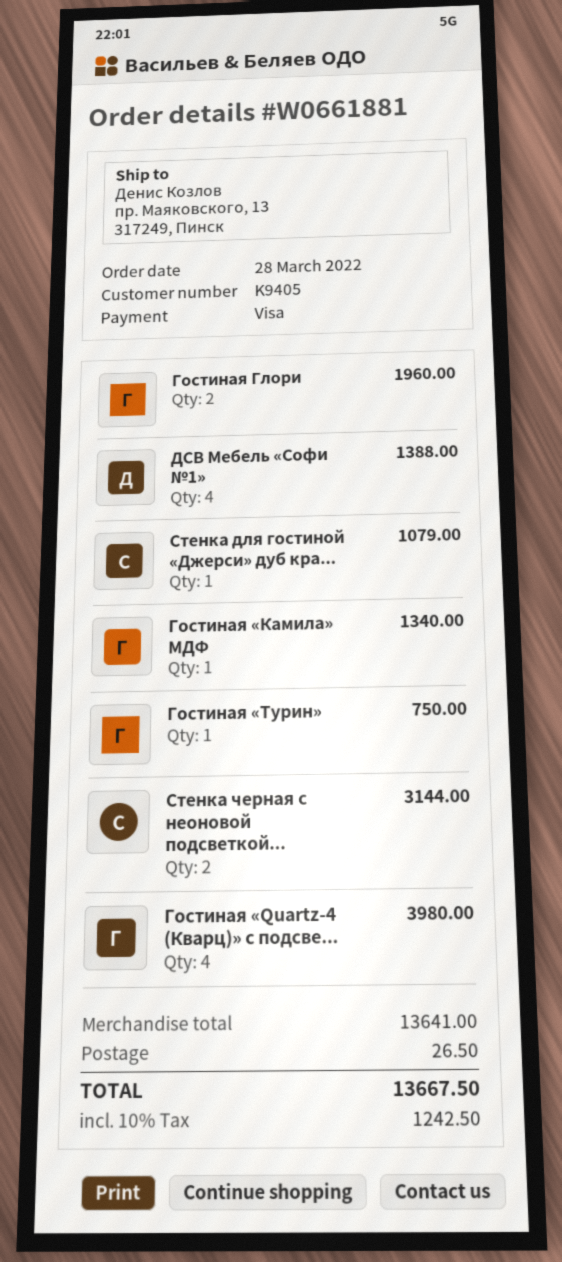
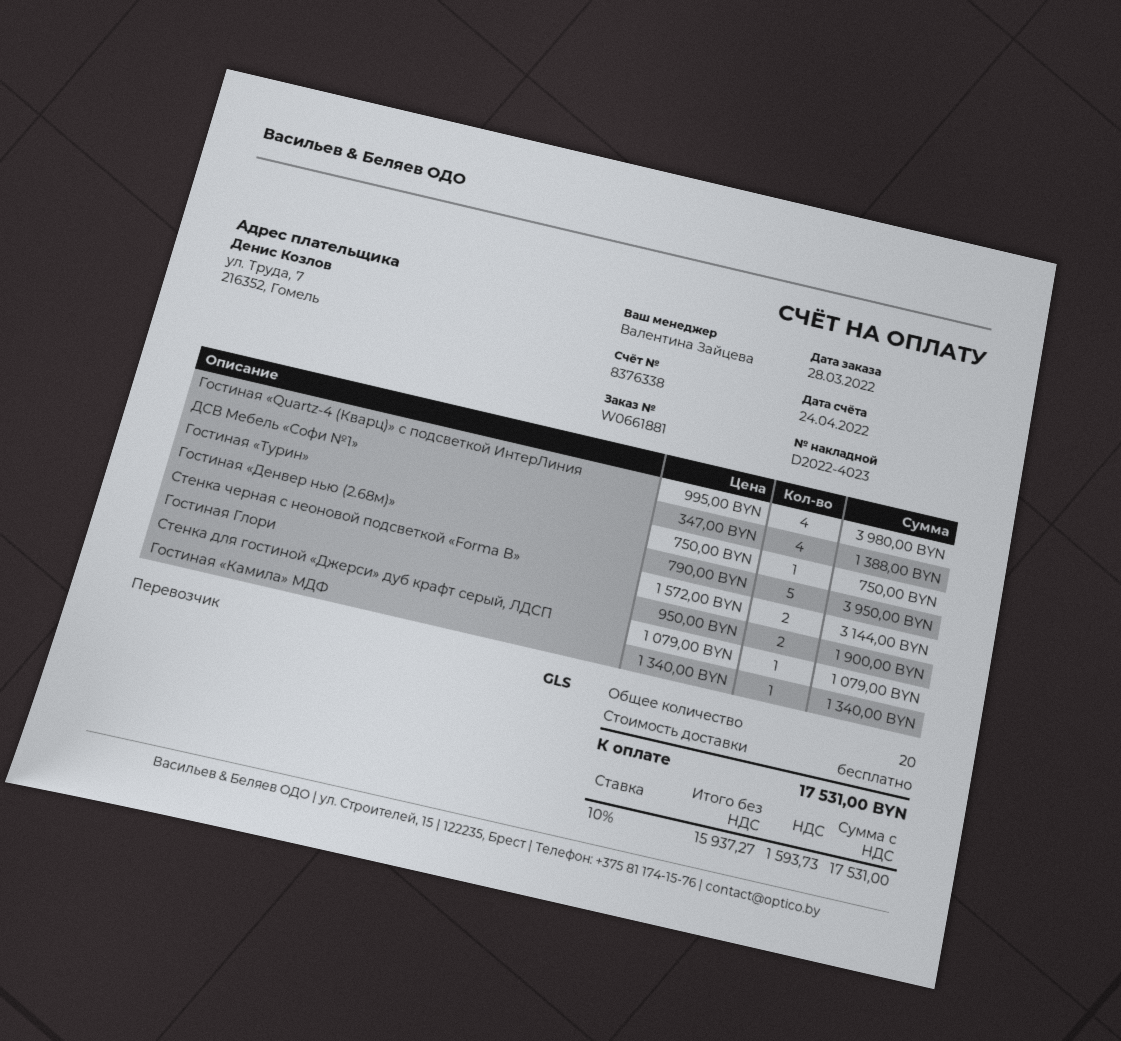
Гостиная Глори: 2 for 1960.00 -> 2 for 1900.00
Гостиная «Денвер нью (2.68м)»: none -> 5 for 3950.00
shipping: 26.50 -> 0.00
tax: 10% = 1242.50 -> 10% = 1593.73
total: 13667.50 -> 17531.00

